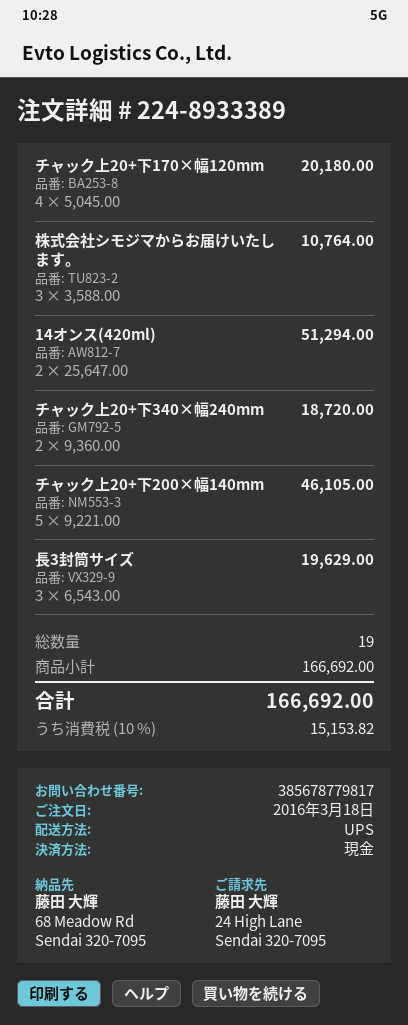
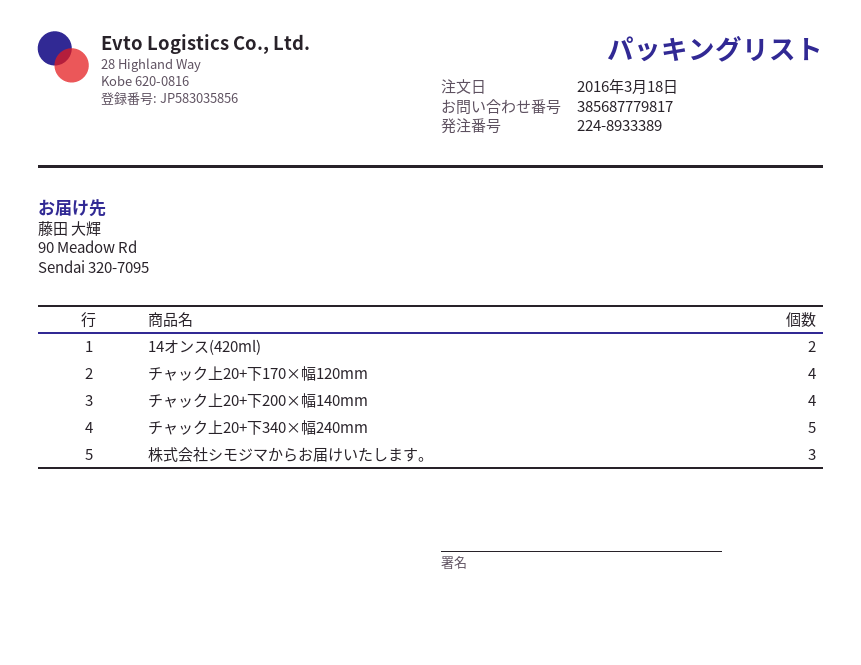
tracking number: 385678779817 -> 385687779817
ship to: 68 Meadow Rd, Sendai 320-7095 -> 90 Meadow Rd, Sendai 320-7095
チャック上20+下340×幅240mm: 2 -> 5
チャック上20+下200×幅140mm: 5 -> 4
長3封筒サイズ: 3 -> none

